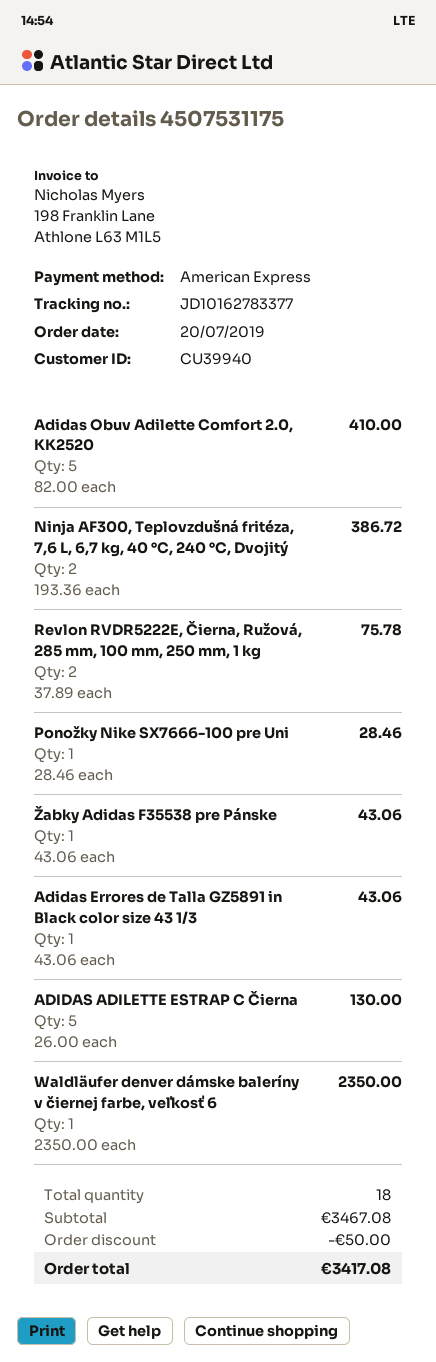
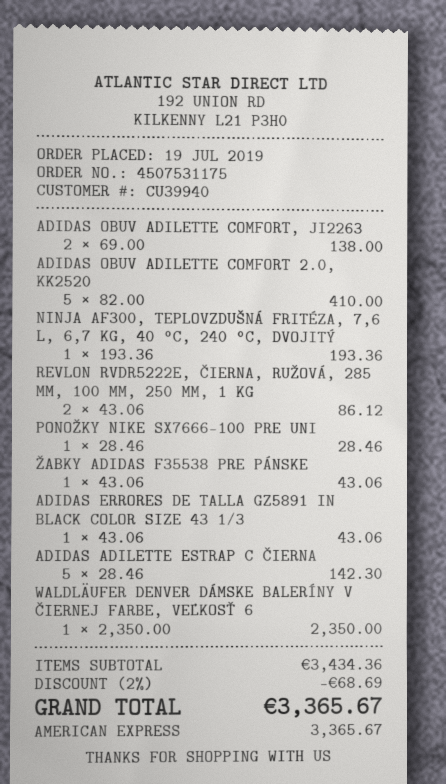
order date: 2019-07-20 -> 2019-07-19
Ninja AF300, Teplovzdušná fritéza, 7,6 L, 6,7 kg, 40 °C, 240 °C, Dvojitý: 2 x 193.36 = 386.72 -> 1 x 193.36 = 193.36
Revlon RVDR5222E, Čierna, Ružová, 285 mm, 100 mm, 250 mm, 1 kg: 2 x 37.89 = 75.78 -> 2 x 43.06 = 86.12
ADIDAS ADILETTE ESTRAP C Čierna: 5 x 26.00 = 130.00 -> 5 x 28.46 = 142.30
ADIDAS OBUV ADILETTE COMFORT, JI2263: none -> 2 x 69.00 = 138.00
subtotal: 3467.08 -> 3434.36
discount: 50.00 -> 68.69
total: 3417.08 -> 3365.67

